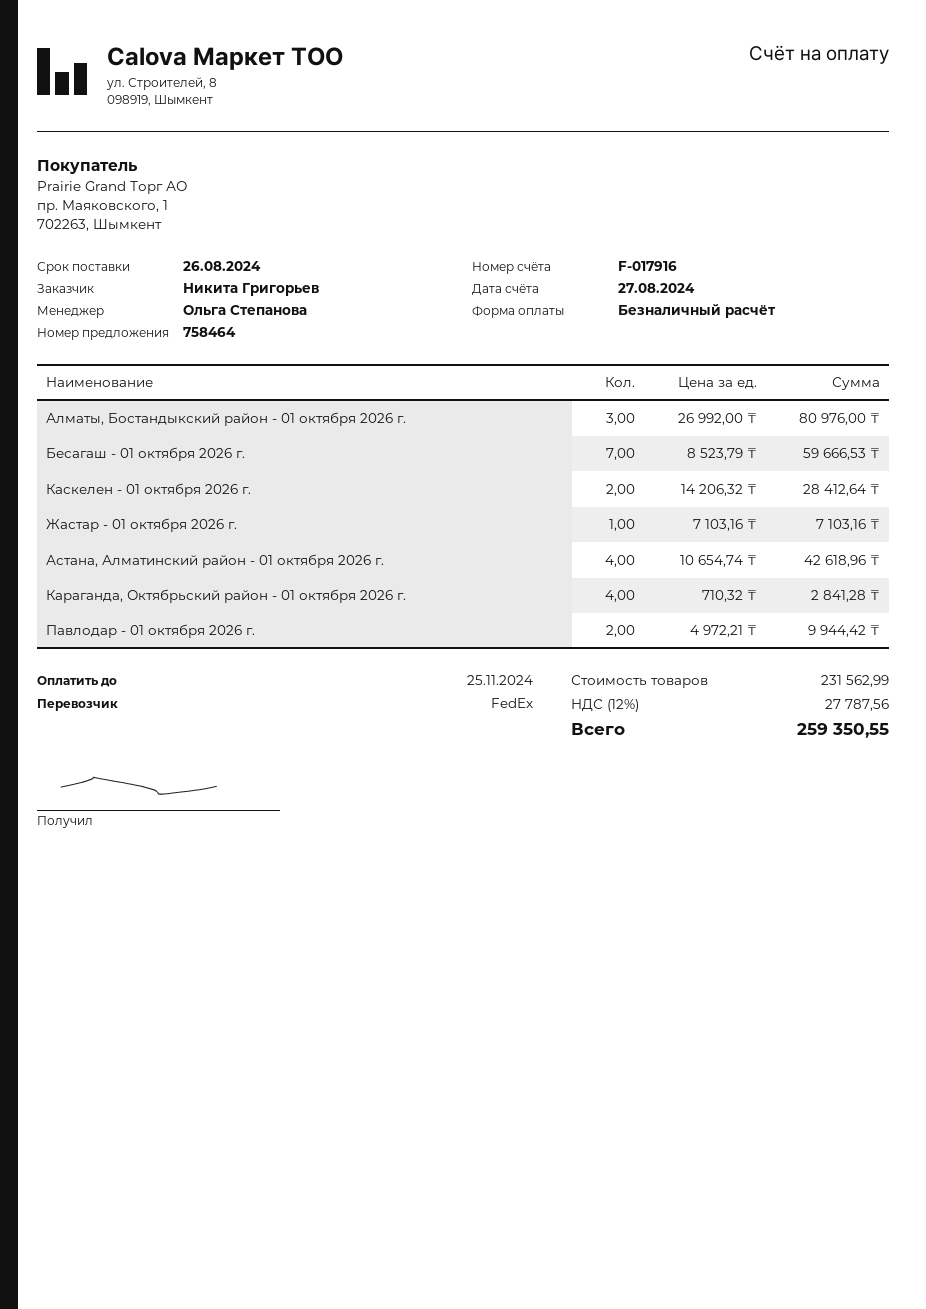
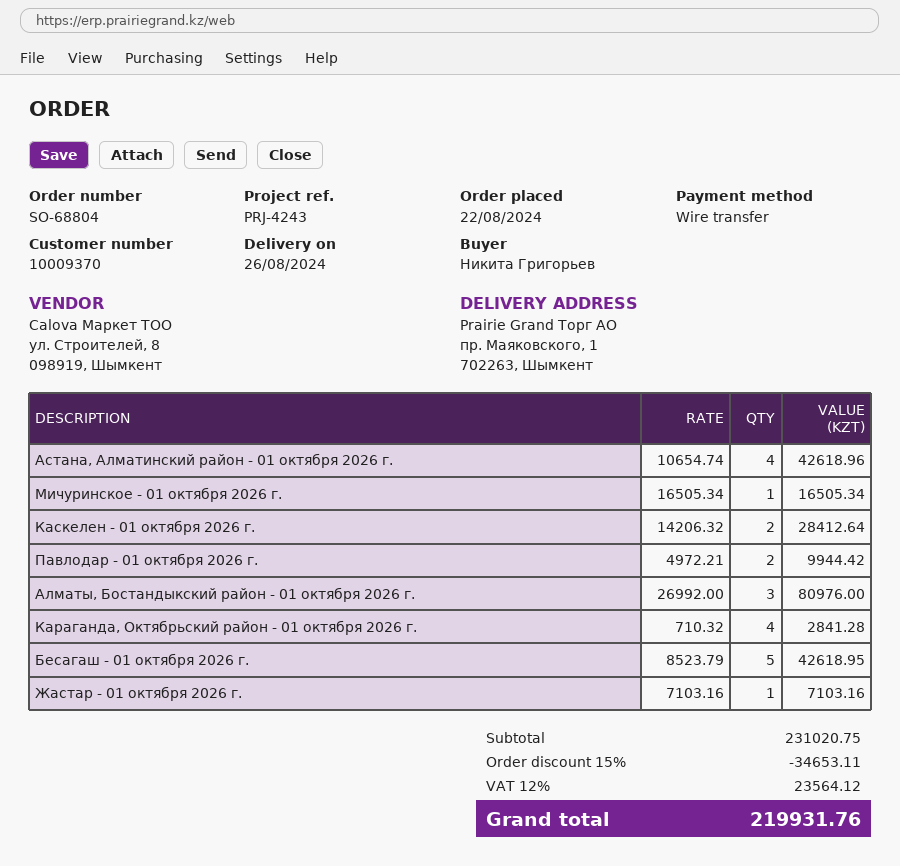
Бесагаш - 01 октября 2026 г.: 7 x 8523.79 = 59666.53 -> 5 x 8523.79 = 42618.95
Мичуринское - 01 октября 2026 г.: none -> 1 x 16505.34 = 16505.34
subtotal: 231562.99 -> 231020.75
discount: none -> 15% = 34653.11
tax: 12% = 27787.56 -> 12% = 23564.12
total: 259350.55 -> 219931.76

